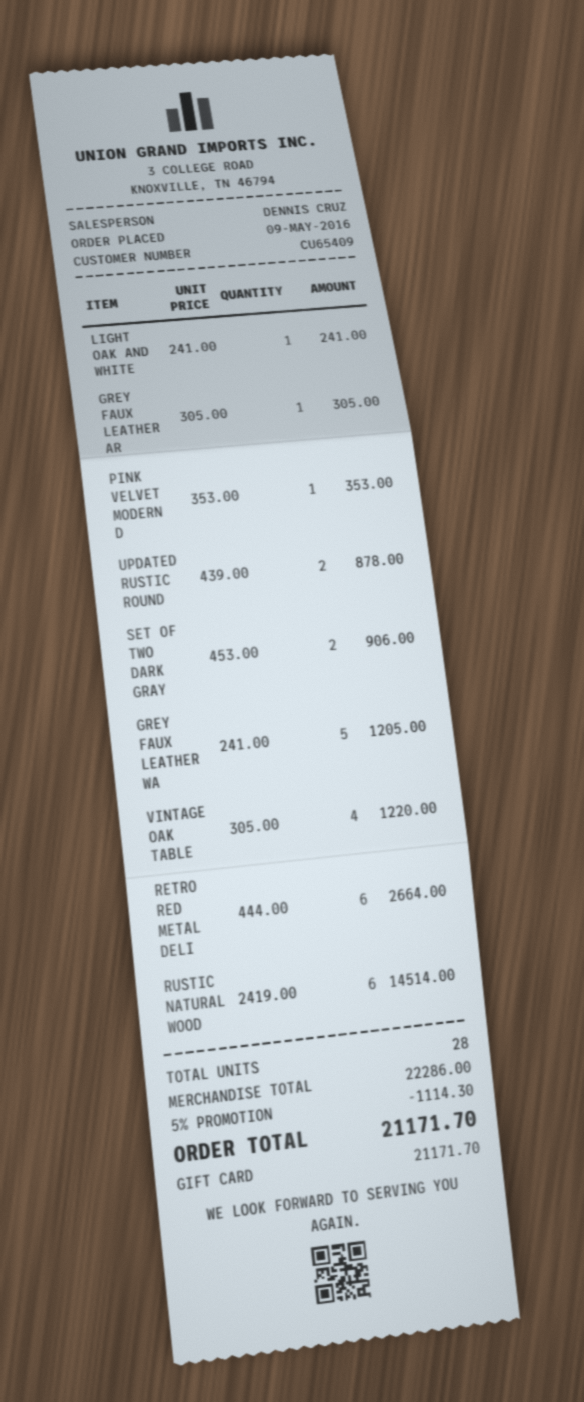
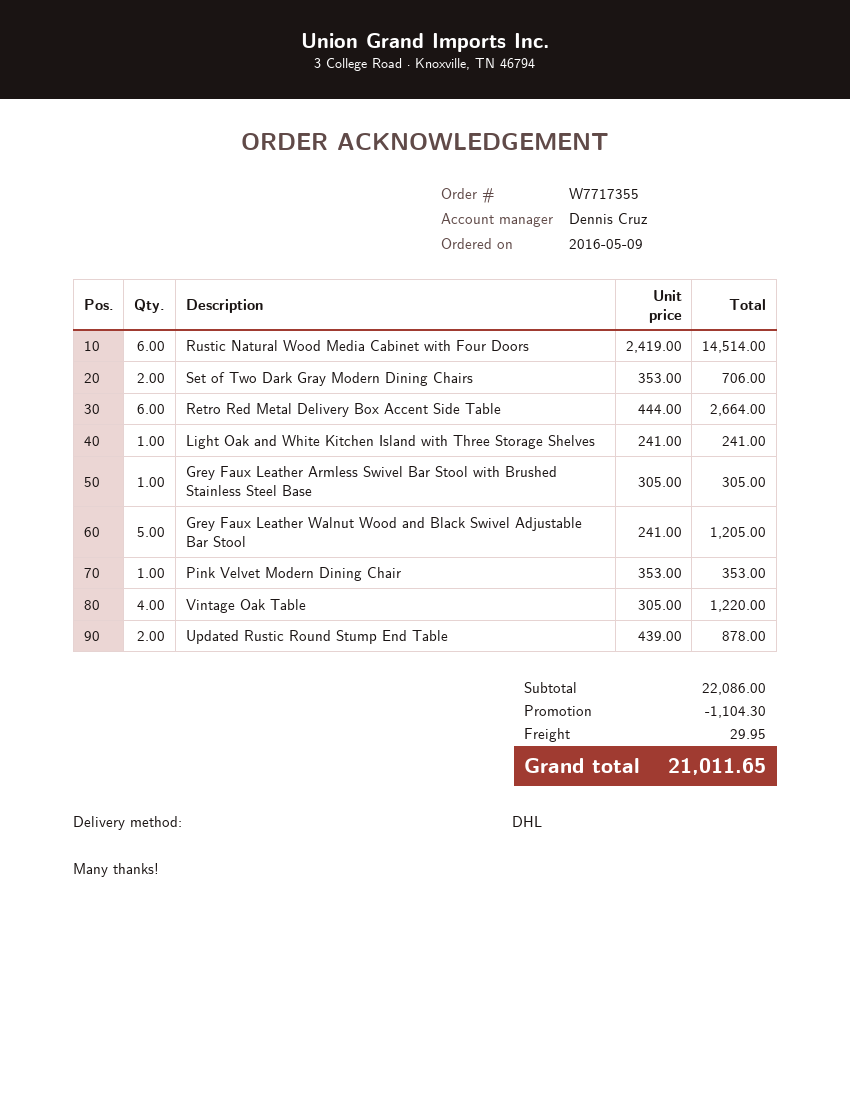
SET OF TWO DARK GRAY: 2 x 453.00 = 906.00 -> 2 x 353.00 = 706.00
subtotal: 22286.00 -> 22086.00
discount: 1114.30 -> 1104.30
shipping: none -> 29.95
total: 21171.70 -> 21011.65

